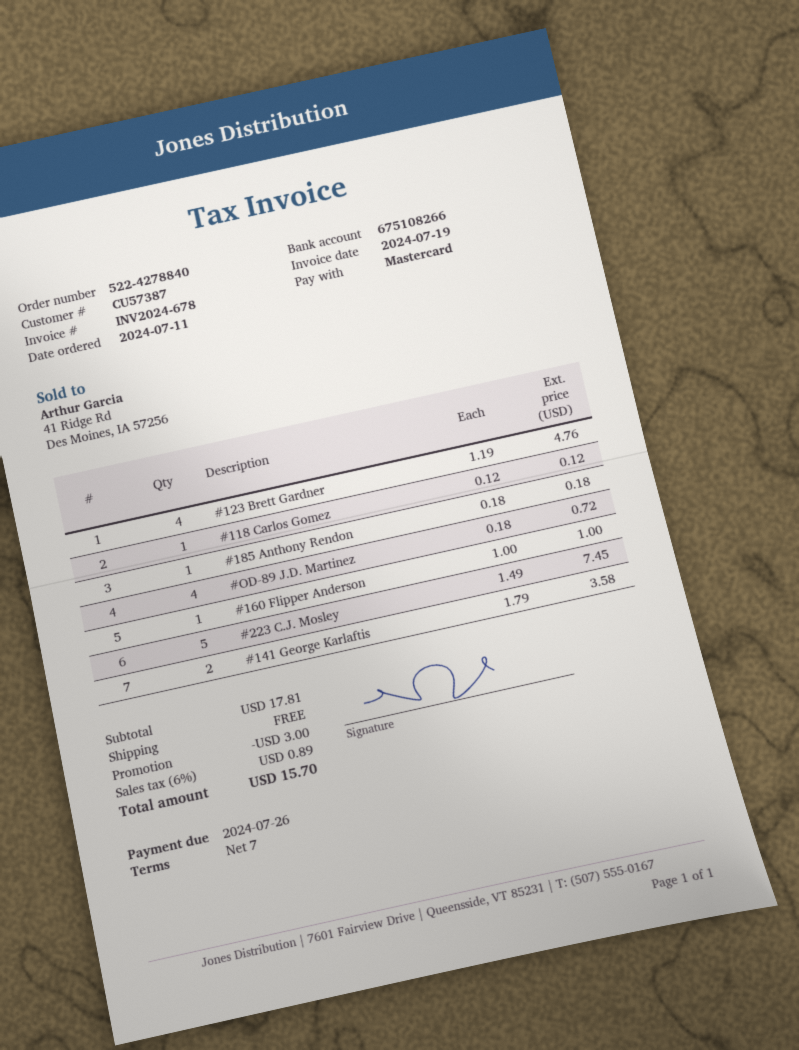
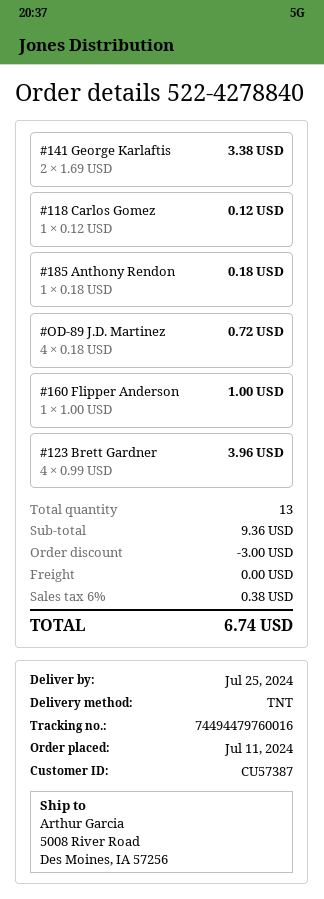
#123 Brett Gardner: 4 x 1.19 = 4.76 -> 4 x 0.99 = 3.96
#223 C.J. Mosley: 5 x 1.49 = 7.45 -> none
#141 George Karlaftis: 2 x 1.79 = 3.58 -> 2 x 1.69 = 3.38
subtotal: 17.81 -> 9.36
tax: 6% = 0.89 -> 6% = 0.38
total: 15.70 -> 6.74

